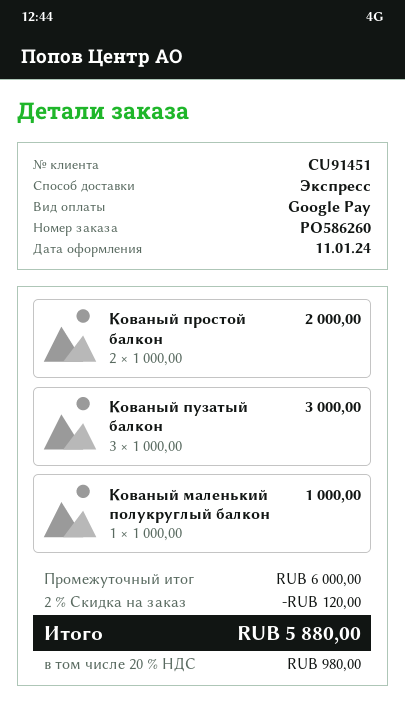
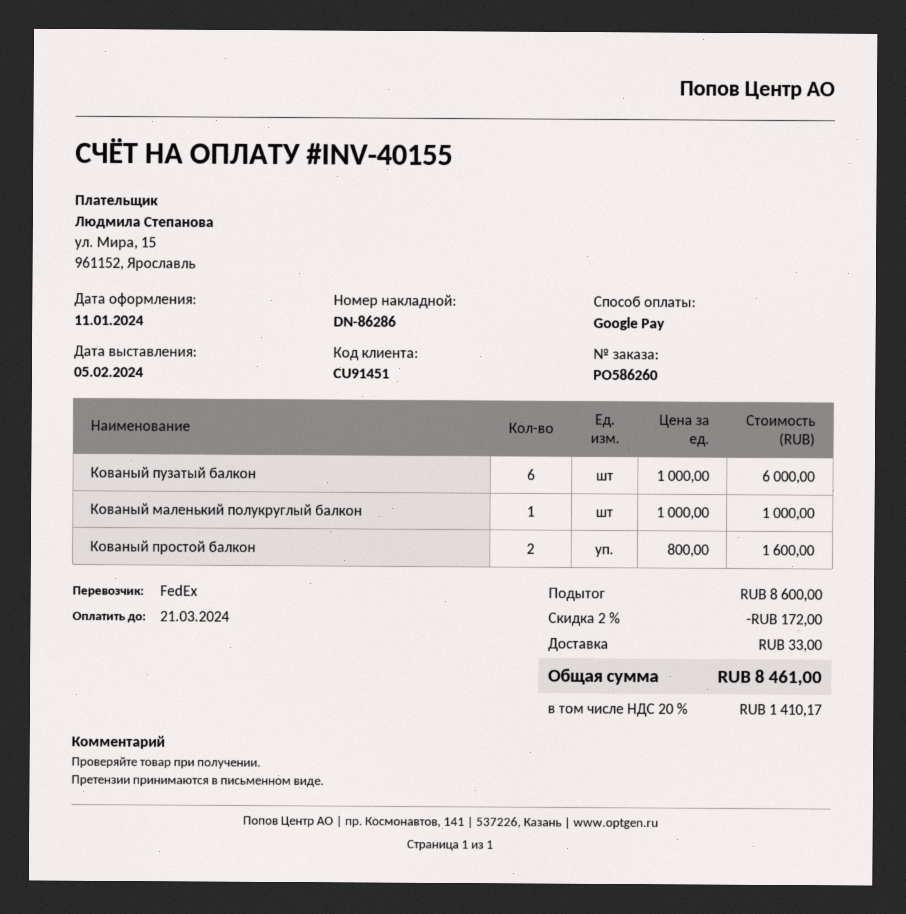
shipping method: express -> FedEx
Кованый простой балкон: 2 x 1000.00 = 2000.00 -> 2 x 800.00 = 1600.00
Кованый пузатый балкон: 3 x 1000.00 = 3000.00 -> 6 x 1000.00 = 6000.00
subtotal: 6000.00 -> 8600.00
discount: 2% = 120.00 -> 2% = 172.00
shipping: none -> 33.00
tax: 20% = 980.00 -> 20% = 1410.17
total: 5880.00 -> 8461.00

